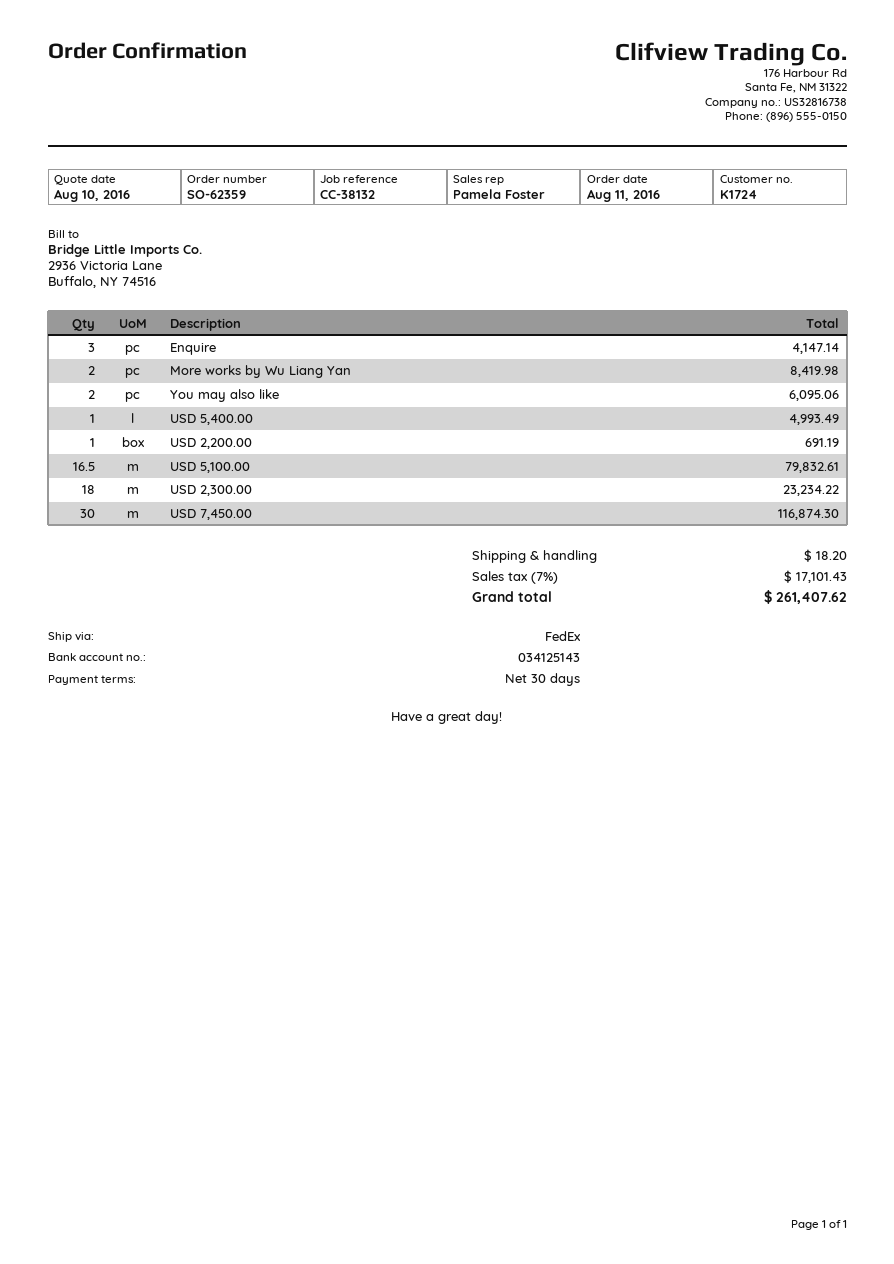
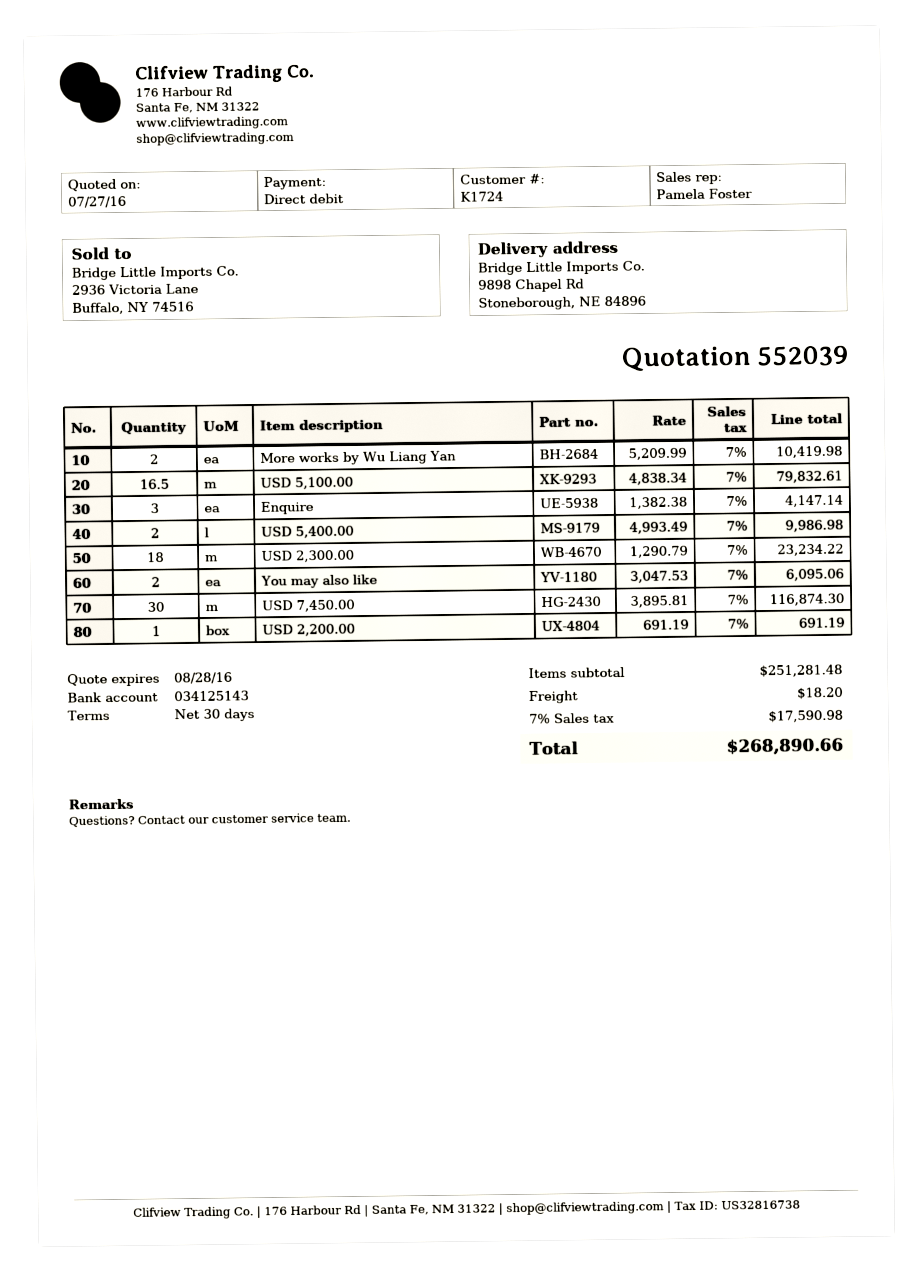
quote date: 2016-08-10 -> 2016-07-27
More works by Wu Liang Yan: 2 for 8419.98 -> 2 for 10419.98
USD 5,400.00: 1 for 4993.49 -> 2 for 9986.98
tax: 7% = 17101.43 -> 7% = 17590.98
total: 261407.62 -> 268890.66

